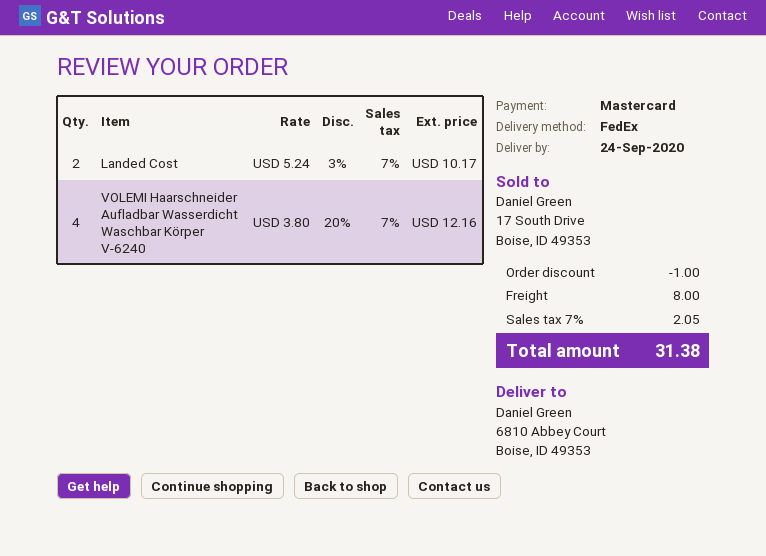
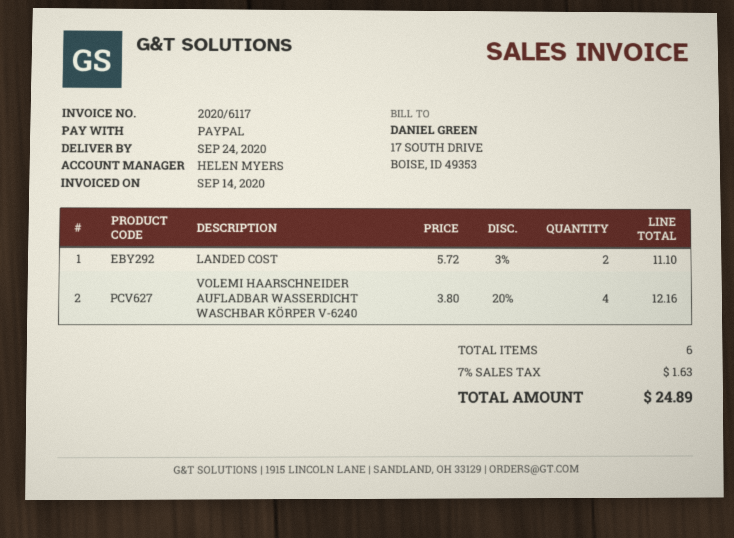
payment method: Mastercard -> PayPal
Landed Cost: 2 x 5.24 - 3% = 10.17 -> 2 x 5.72 - 3% = 11.10
discount: 1.00 -> none
shipping: 8.00 -> none
tax: 7% = 2.05 -> 7% = 1.63
total: 31.38 -> 24.89

